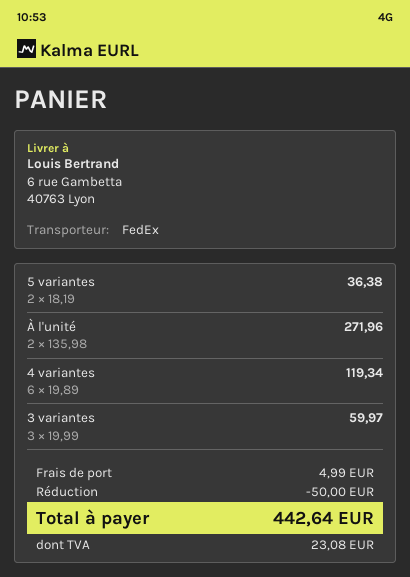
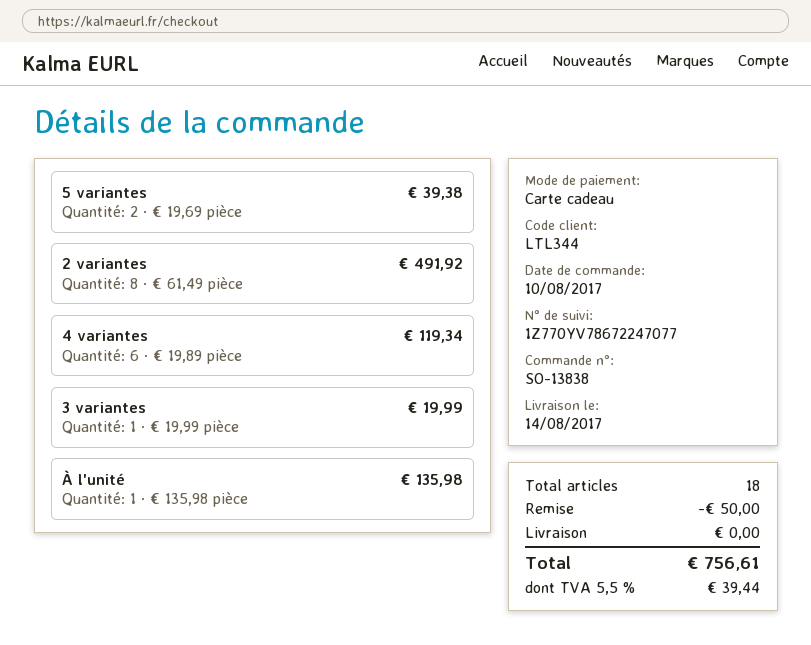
5 variantes: 2 x 18.19 = 36.38 -> 2 x 19.69 = 39.38
À l'unité: 2 x 135.98 = 271.96 -> 1 x 135.98 = 135.98
3 variantes: 3 x 19.99 = 59.97 -> 1 x 19.99 = 19.99
2 variantes: none -> 8 x 61.49 = 491.92
shipping: 4.99 -> 0.00
tax: 23.08 -> 39.44
total: 442.64 -> 756.61

